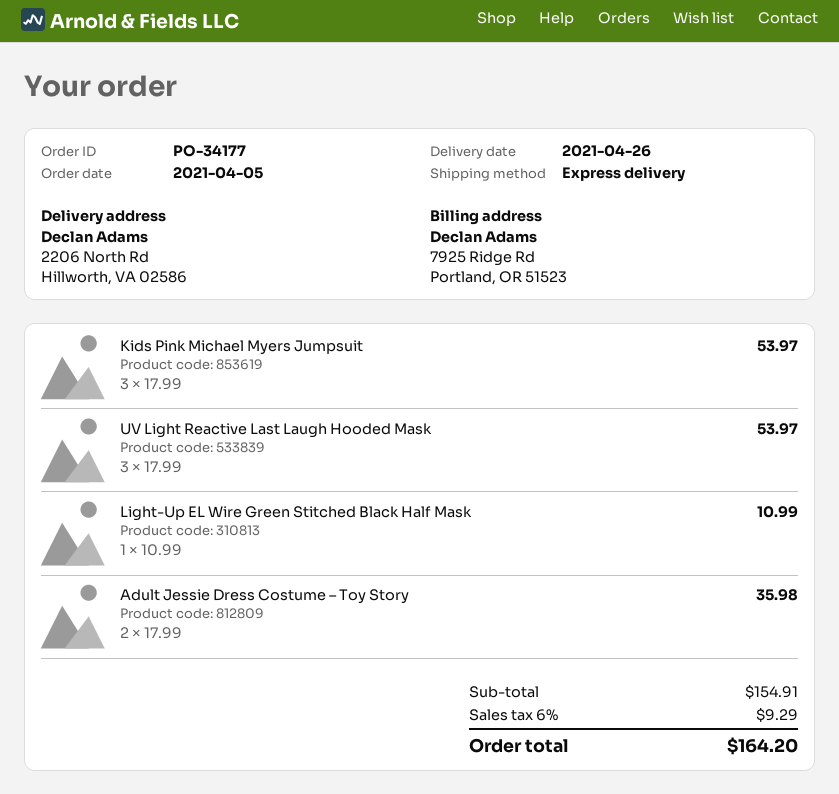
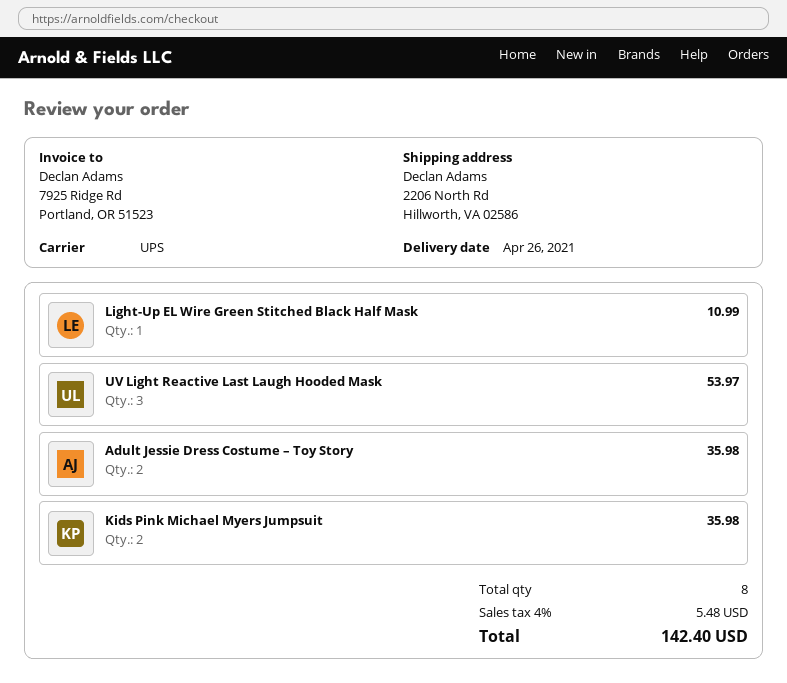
shipping method: express -> UPS
Kids Pink Michael Myers Jumpsuit: 3 for 53.97 -> 2 for 35.98
tax: 6% = 9.29 -> 4% = 5.48
total: 164.20 -> 142.40

